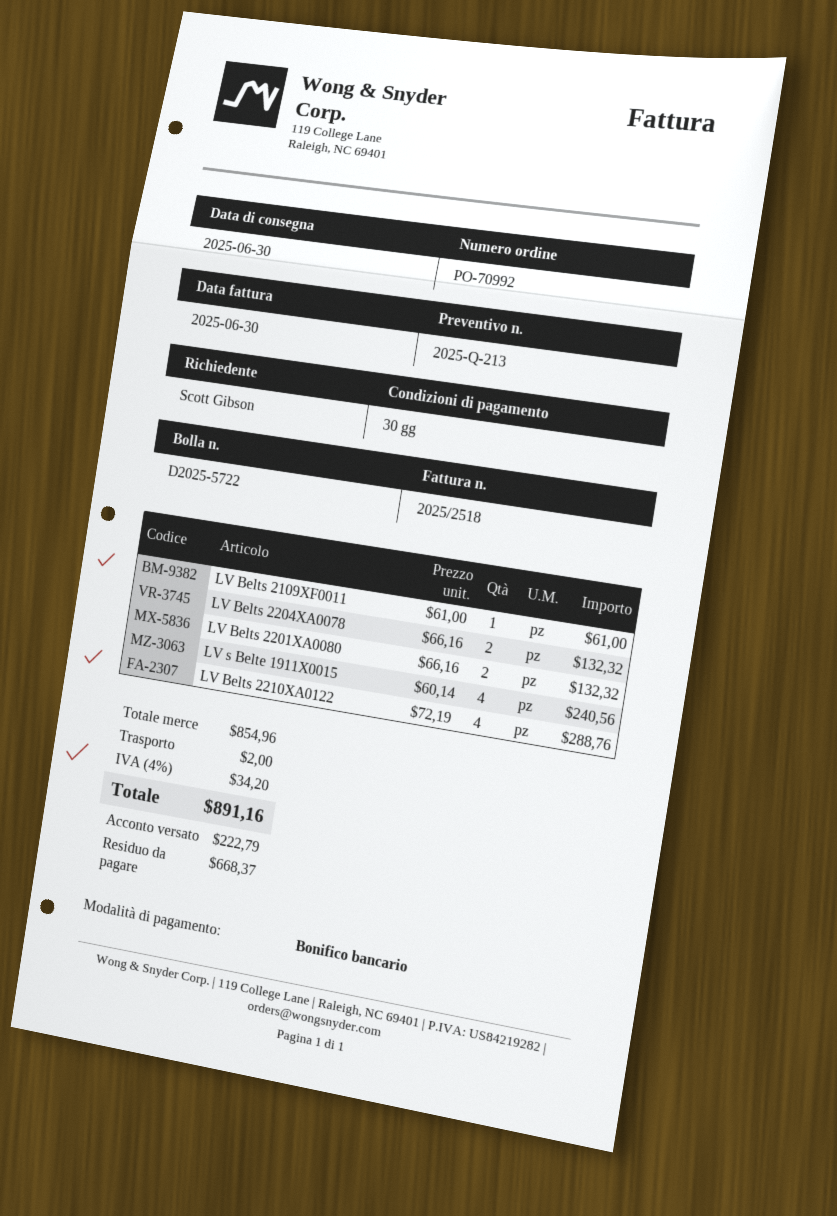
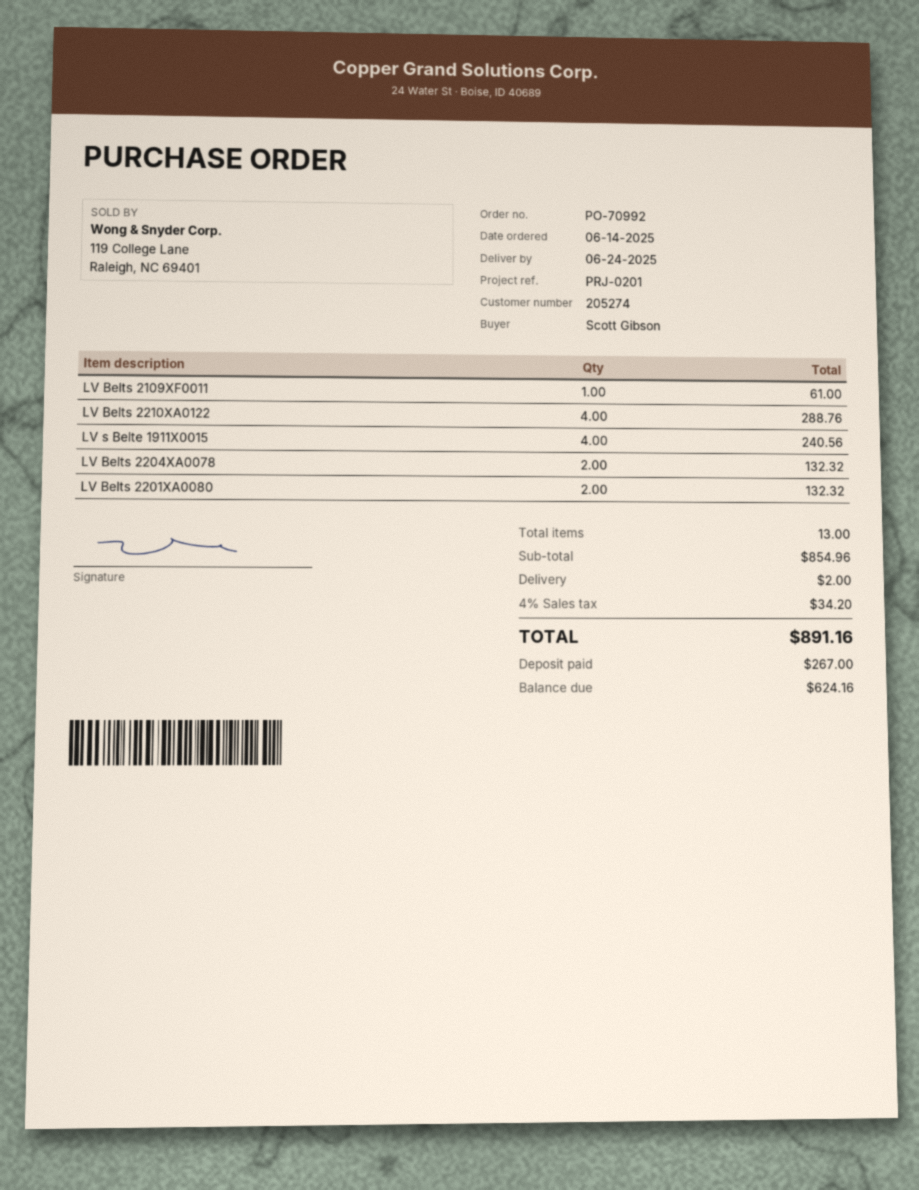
delivery date: 2025-06-30 -> 2025-06-24
deposit: 222.79 -> 267.00
balance: 668.37 -> 624.16

